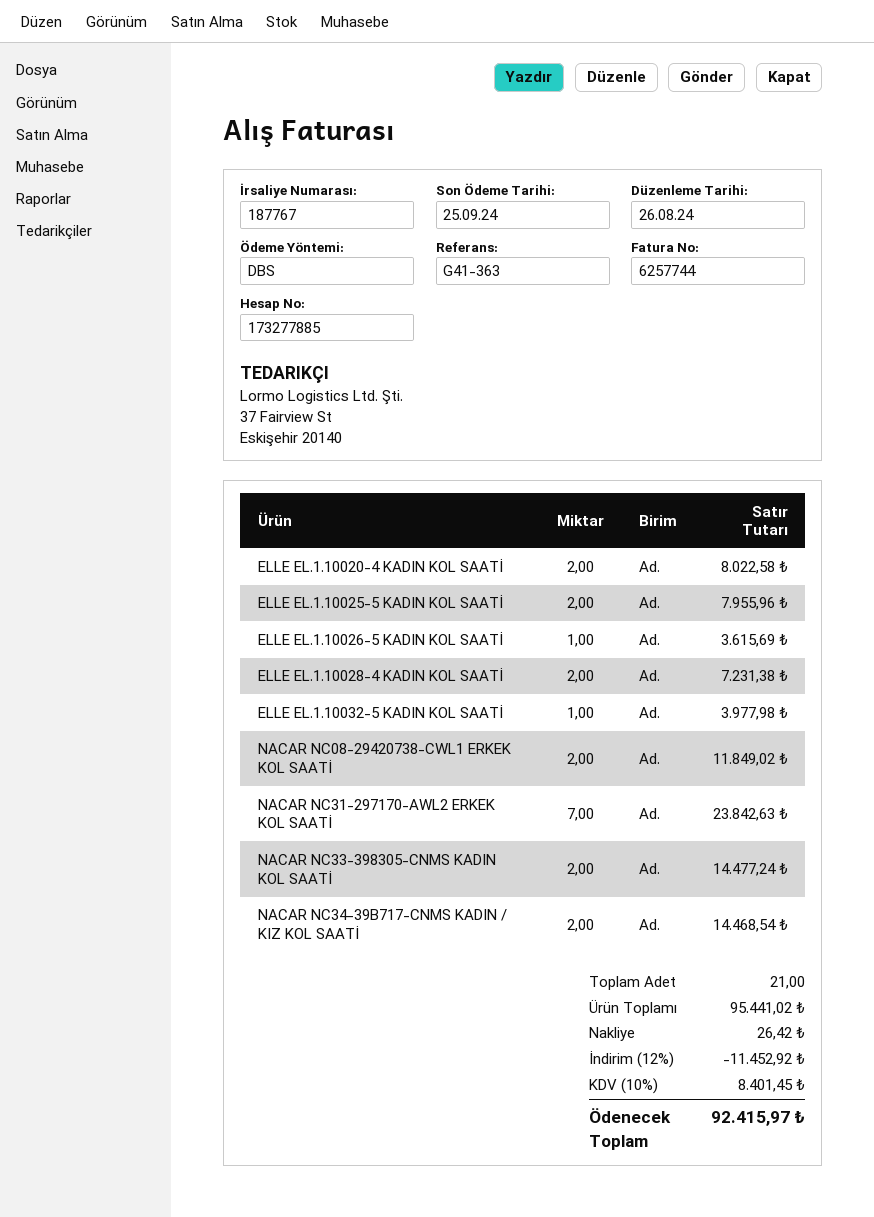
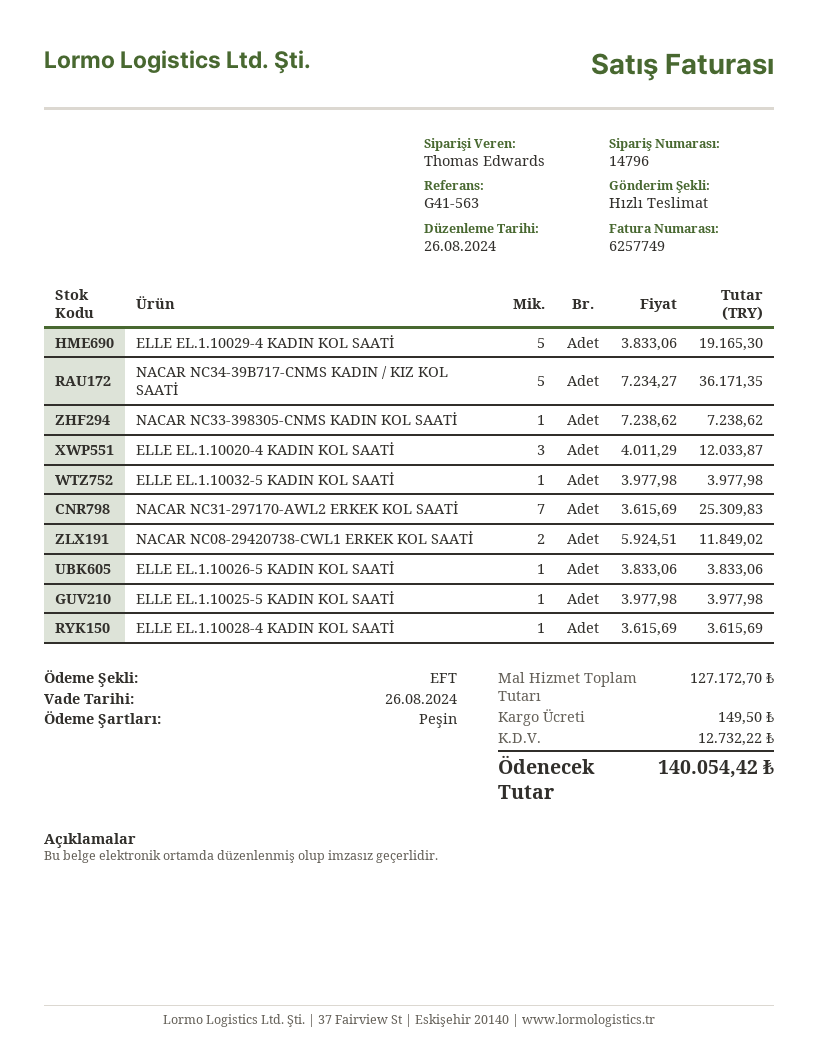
invoice number: 6257744 -> 6257749
due date: 2024-09-25 -> 2024-08-26
reference: G41-363 -> G41-563
payment method: direct debit -> bank transfer
ELLE EL.1.10020-4 KADIN KOL SAATİ: 2 for 8022.58 -> 3 for 12033.87
ELLE EL.1.10025-5 KADIN KOL SAATİ: 2 for 7955.96 -> 1 for 3977.98
ELLE EL.1.10026-5 KADIN KOL SAATİ: 1 for 3615.69 -> 1 for 3833.06
ELLE EL.1.10028-4 KADIN KOL SAATİ: 2 for 7231.38 -> 1 for 3615.69
NACAR NC31-297170-AWL2 ERKEK KOL SAATİ: 7 for 23842.63 -> 7 for 25309.83
NACAR NC33-398305-CNMS KADIN KOL SAATİ: 2 for 14477.24 -> 1 for 7238.62
NACAR NC34-39B717-CNMS KADIN / KIZ KOL SAATİ: 2 for 14468.54 -> 5 for 36171.35
ELLE EL.1.10029-4 KADIN KOL SAATİ: none -> 5 for 19165.30
subtotal: 95441.02 -> 127172.70
discount: 12% = 11452.92 -> none
shipping: 26.42 -> 149.50
tax: 8401.45 -> 12732.22
total: 92415.97 -> 140054.42

